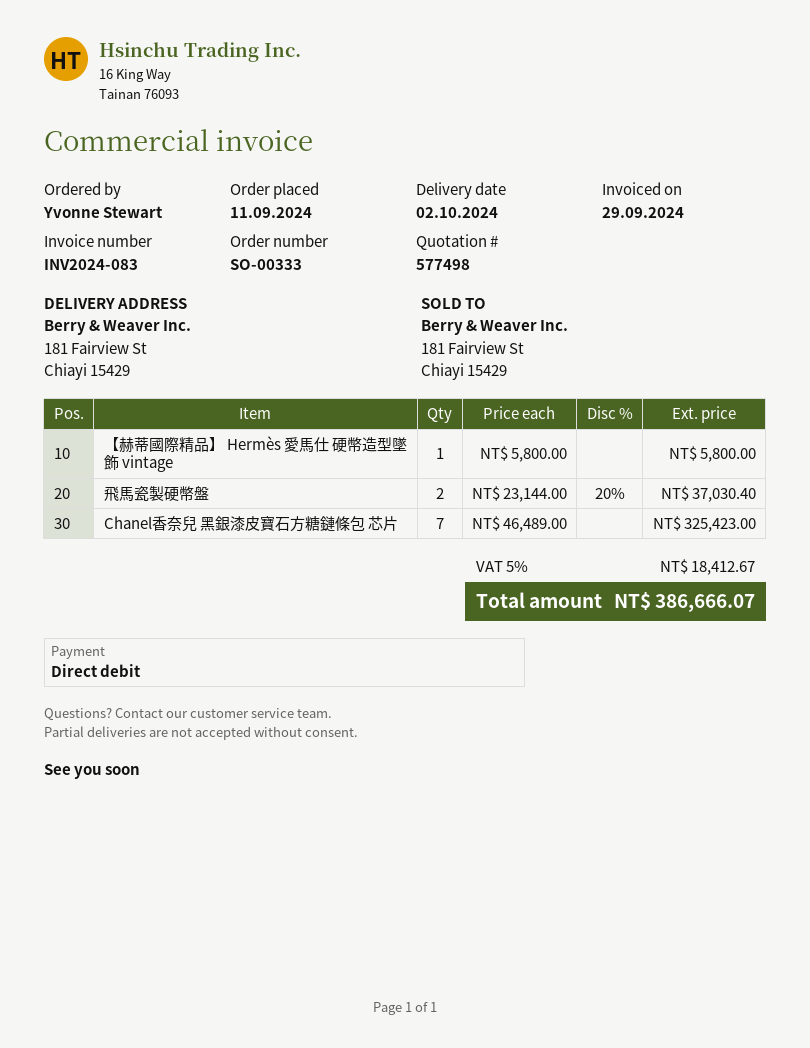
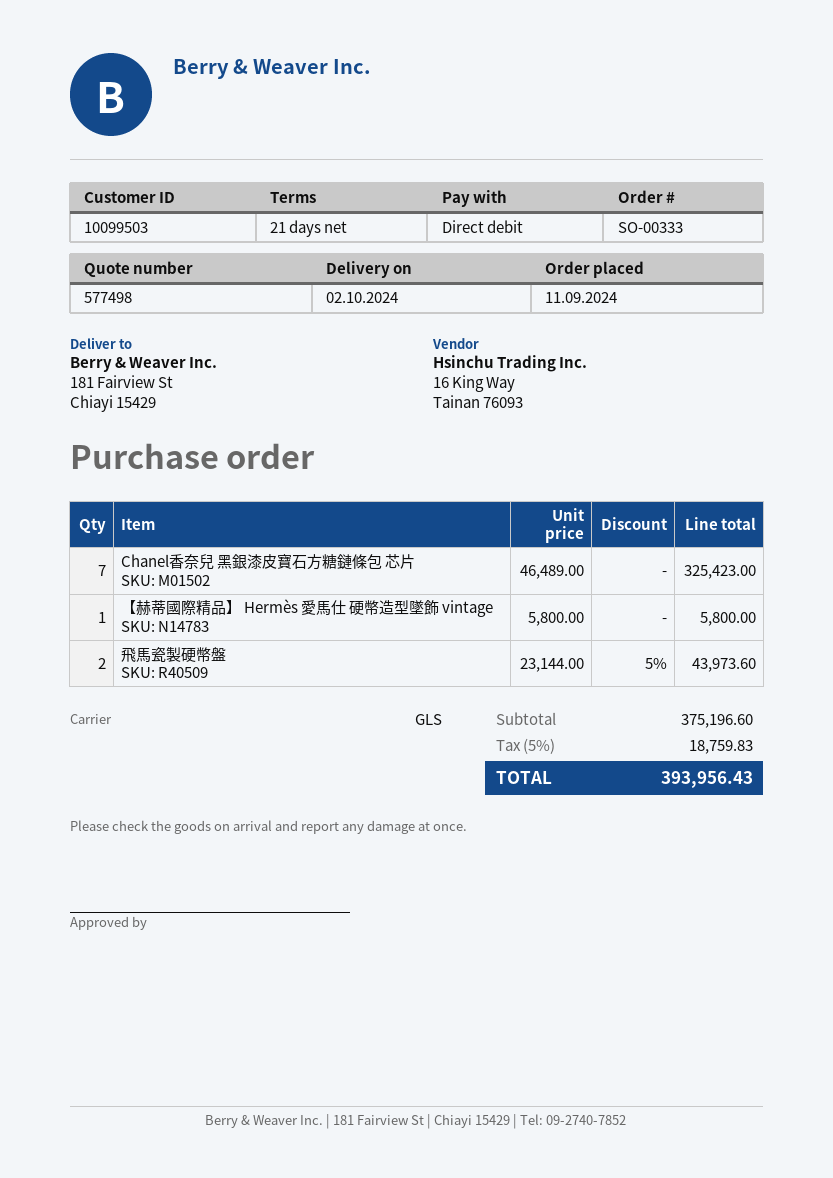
飛馬瓷製硬幣盤: 2 x 23144.00 - 20% = 37030.40 -> 2 x 23144.00 - 5% = 43973.60
tax: 5% = 18412.67 -> 5% = 18759.83
total: 386666.07 -> 393956.43

